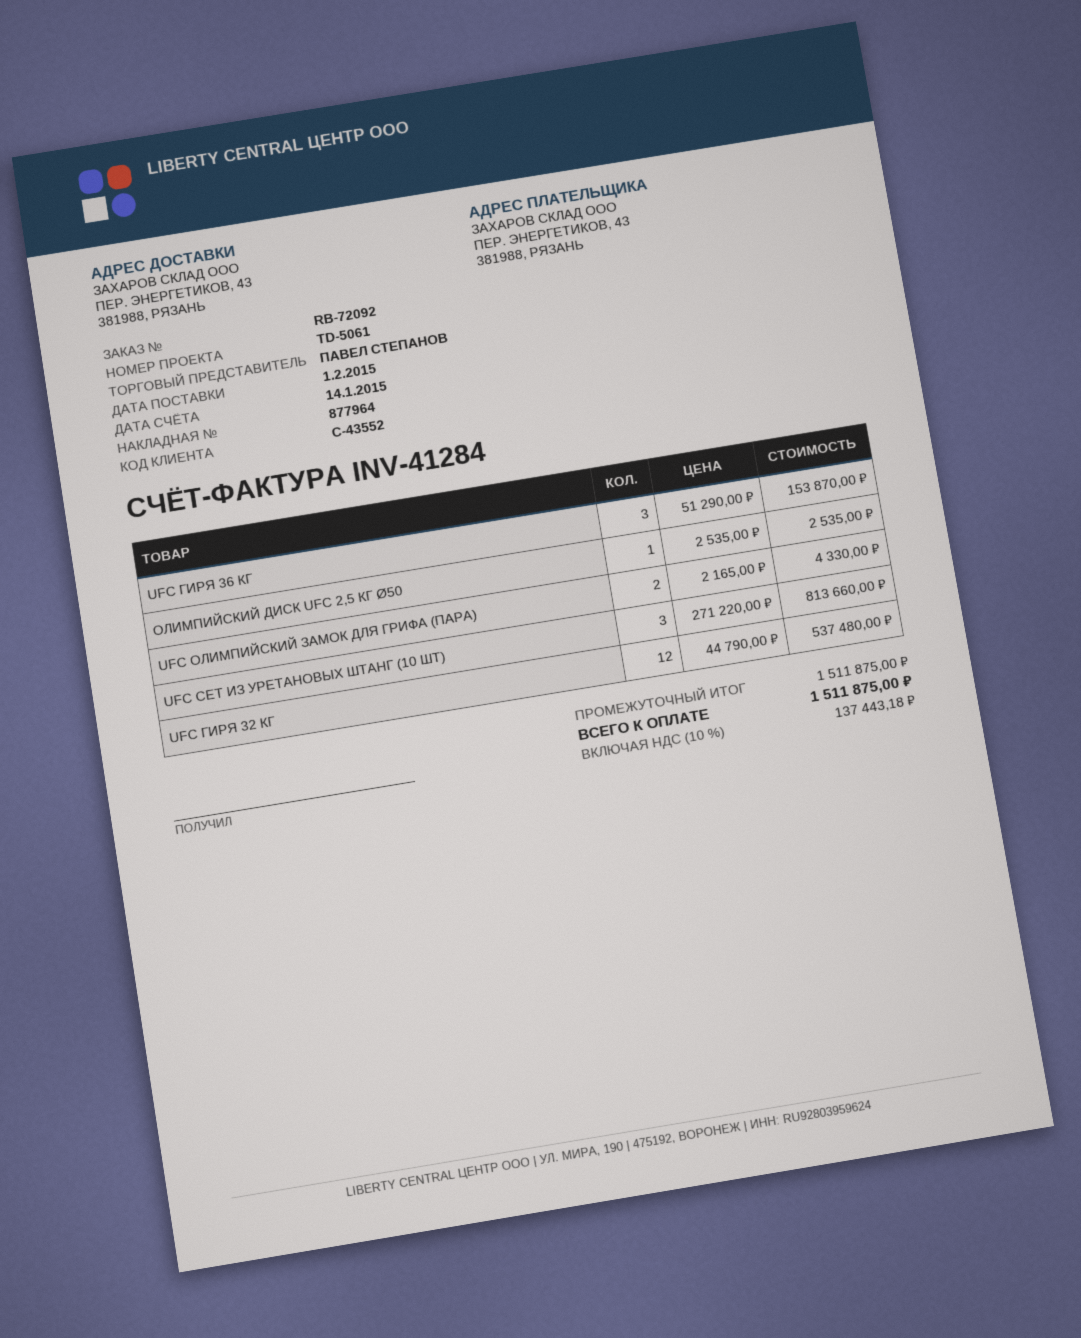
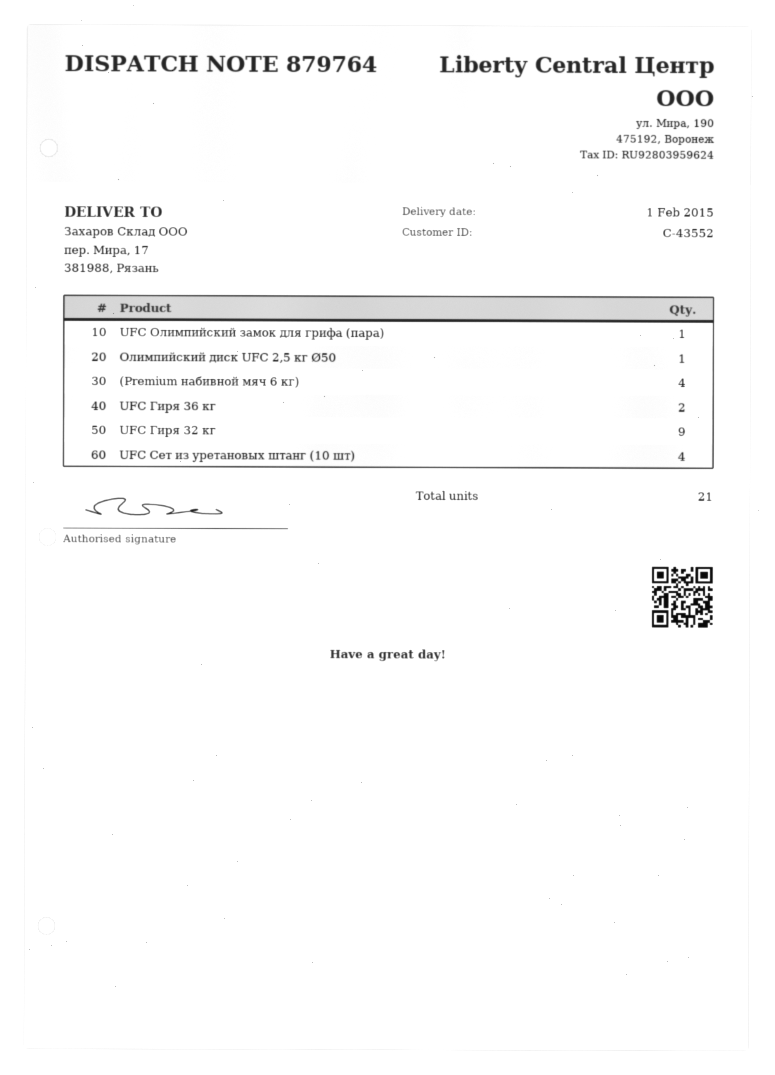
delivery note number: 877964 -> 879764
ship to: ПЕР. ЭНЕРГЕТИКОВ, 43, 381988, РЯЗАНЬ -> пер. Мира, 17, 381988, Рязань
UFC ГИРЯ 36 КГ: 3 -> 2
UFC ОЛИМПИЙСКИЙ ЗАМОК ДЛЯ ГРИФА (ПАРА): 2 -> 1
UFC СЕТ ИЗ УРЕТАНОВЫХ ШТАНГ (10 ШТ): 3 -> 4
UFC ГИРЯ 32 КГ: 12 -> 9
(Premium набивной мяч 6 кг): none -> 4

